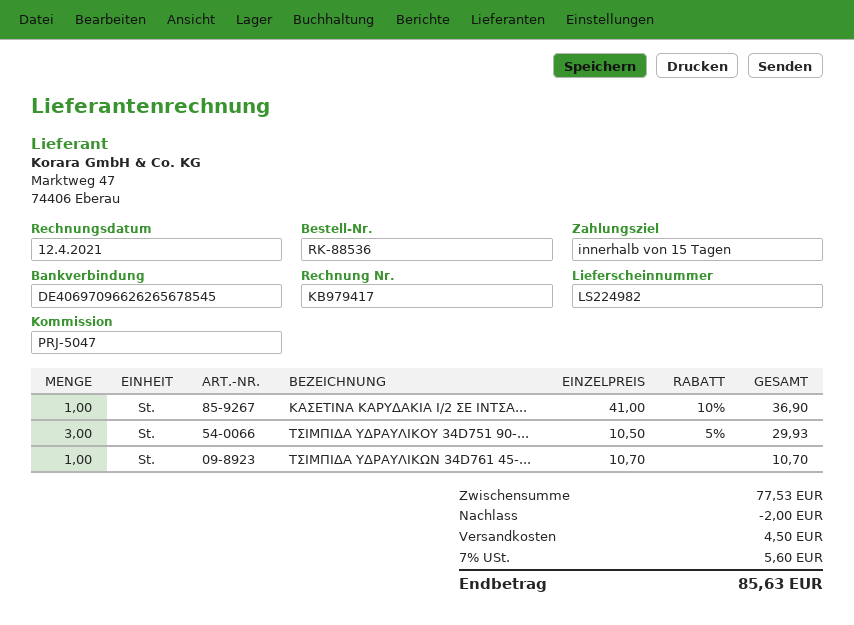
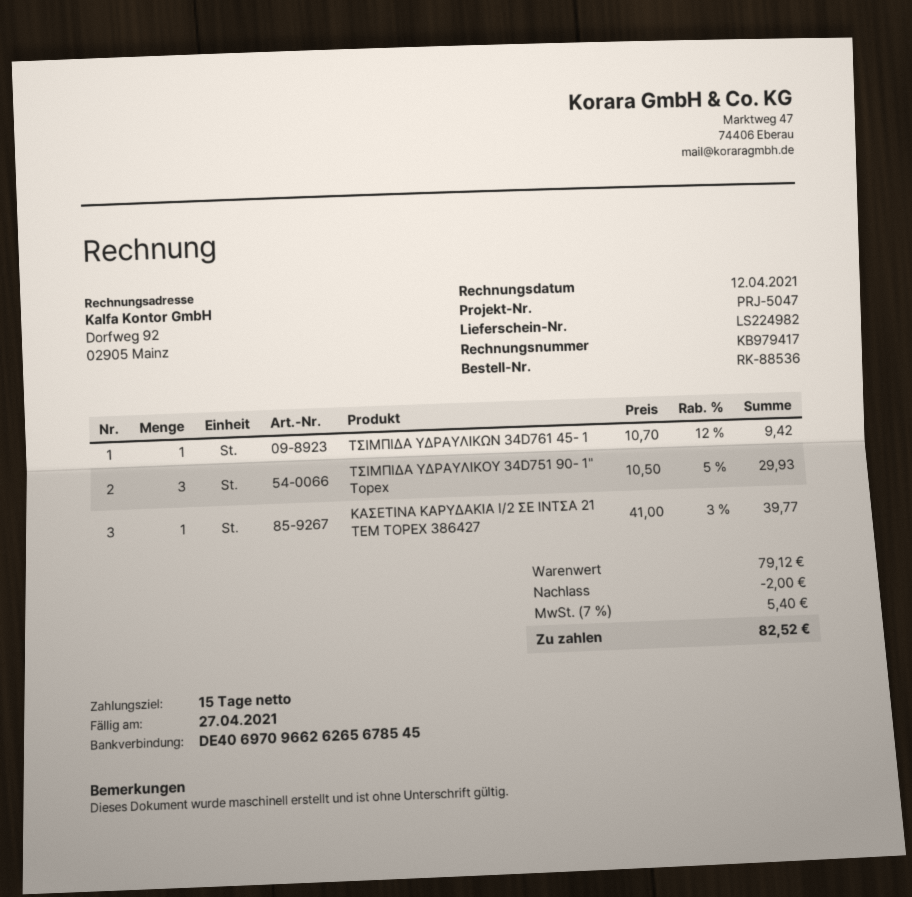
ΚΑΣΕΤΙΝΑ ΚΑΡΥΔΑΚΙΑ Ι/2 ΣΕ ΙΝΤΣΑ...: 1 x 41.00 - 10% = 36.90 -> 1 x 41.00 - 3% = 39.77
ΤΣΙΜΠΙΔΑ ΥΔΡΑΥΛΙΚΩΝ 34D761 45-...: 1 x 10.70 = 10.70 -> 1 x 10.70 - 12% = 9.42
subtotal: 77.53 -> 79.12
shipping: 4.50 -> none
tax: 7% = 5.60 -> 7% = 5.40
total: 85.63 -> 82.52

